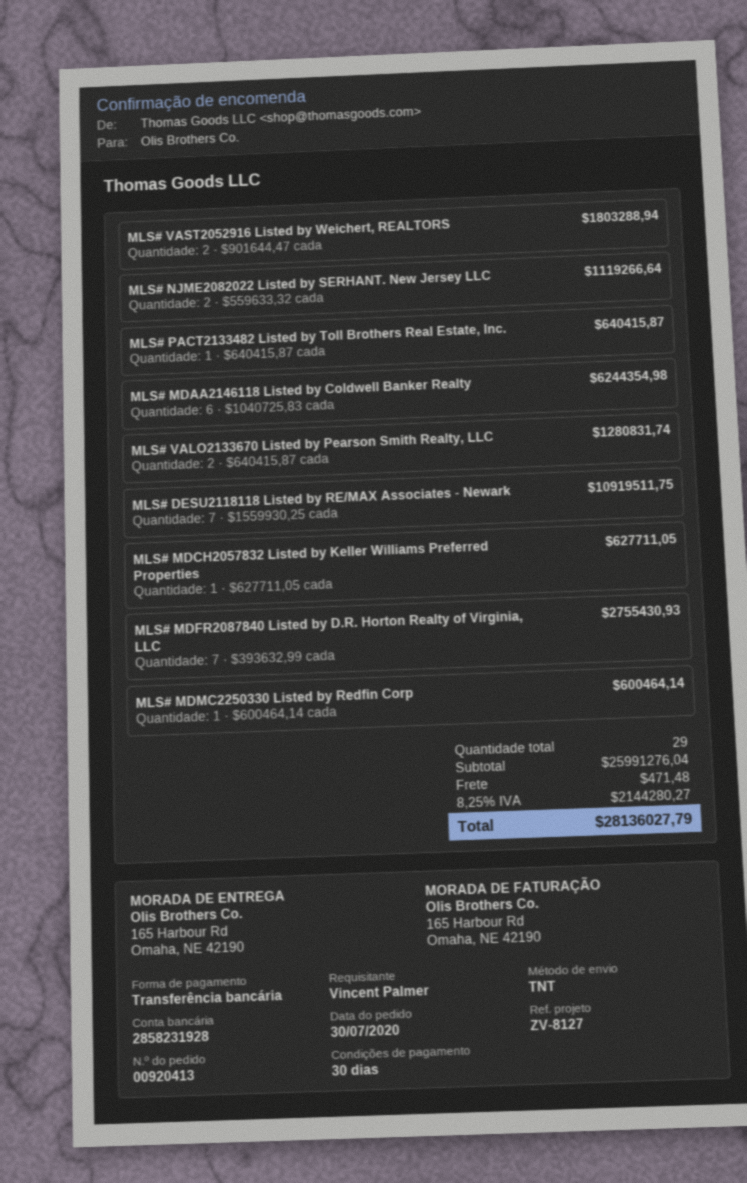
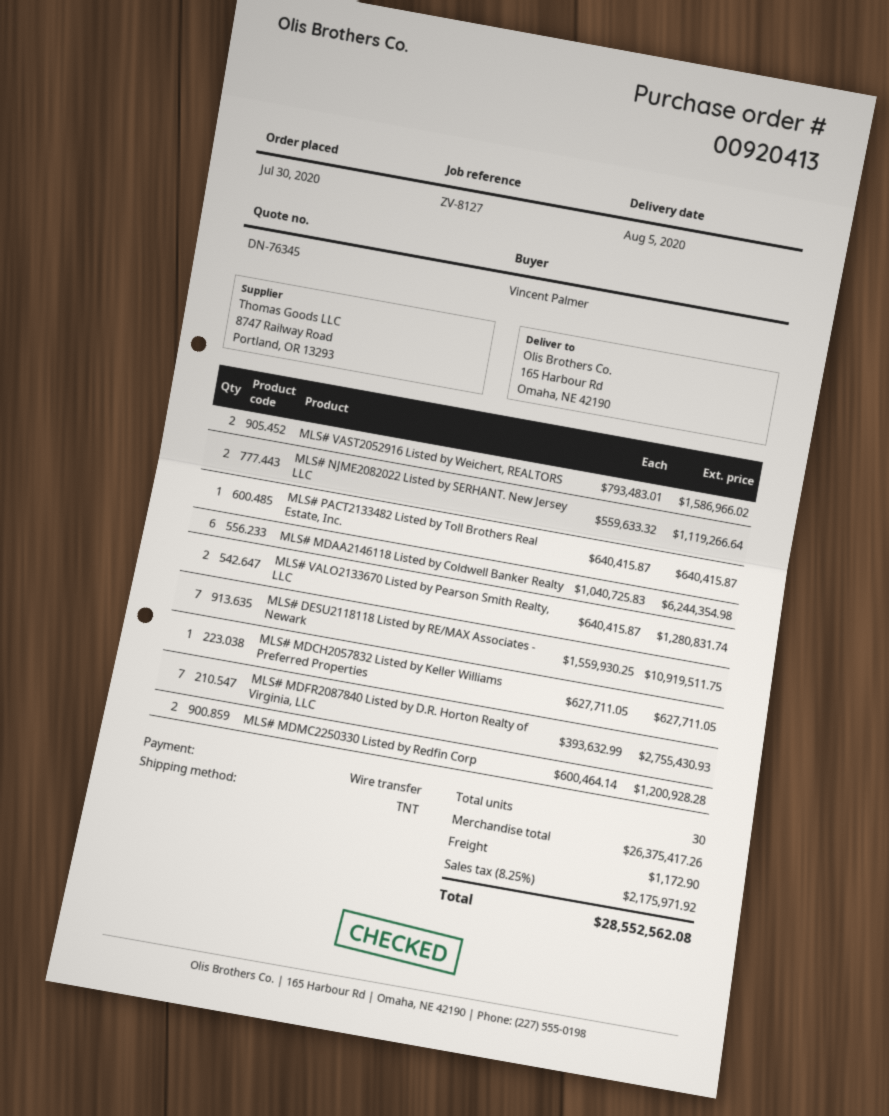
MLS# VAST2052916 Listed by Weichert, REALTORS: 2 x 901644.47 = 1803288.94 -> 2 x 793483.01 = 1586966.02
MLS# MDMC2250330 Listed by Redfin Corp: 1 x 600464.14 = 600464.14 -> 2 x 600464.14 = 1200928.28
total quantity: 29 -> 30
subtotal: 25991276.04 -> 26375417.26
shipping: 471.48 -> 1172.90
tax: 8.25% = 2144280.27 -> 8.25% = 2175971.92
total: 28136027.79 -> 28552562.08

